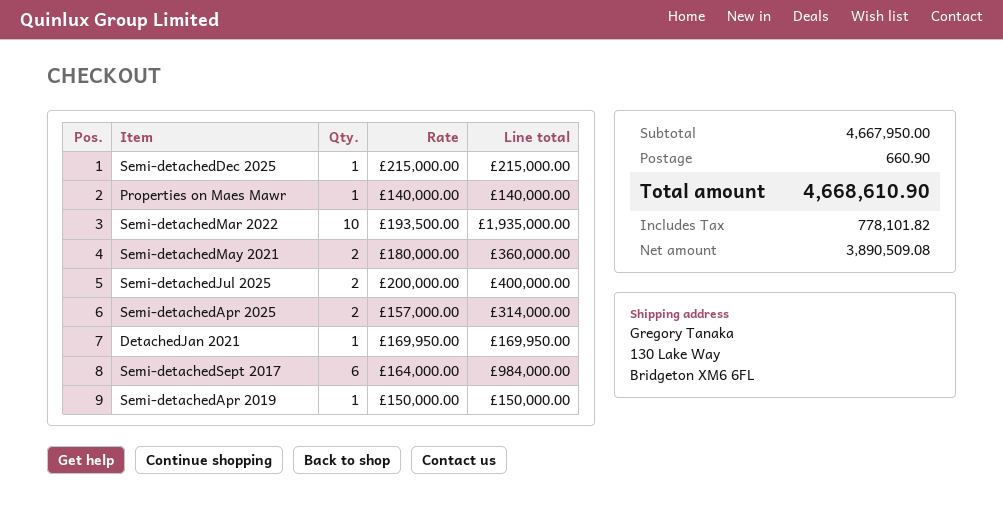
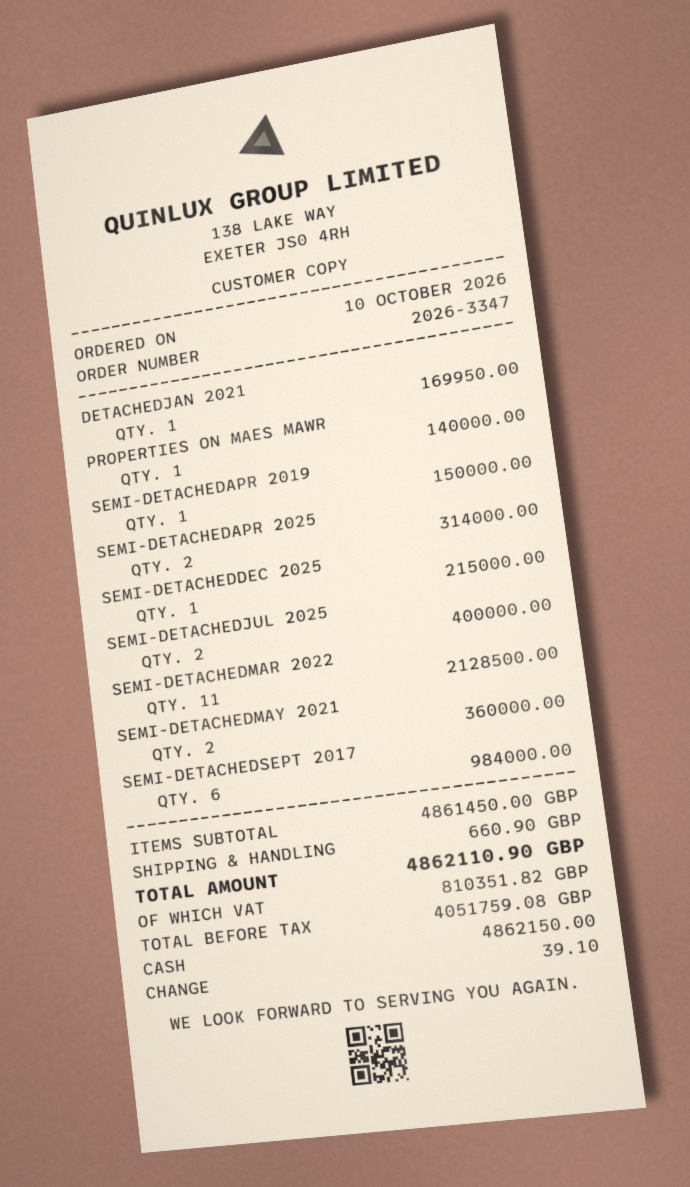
Semi-detachedMar 2022: 10 for 1935000.00 -> 11 for 2128500.00
subtotal: 4667950.00 -> 4861450.00
net: 3890509.08 -> 4051759.08
tax: 778101.82 -> 810351.82
total: 4668610.90 -> 4862110.90

